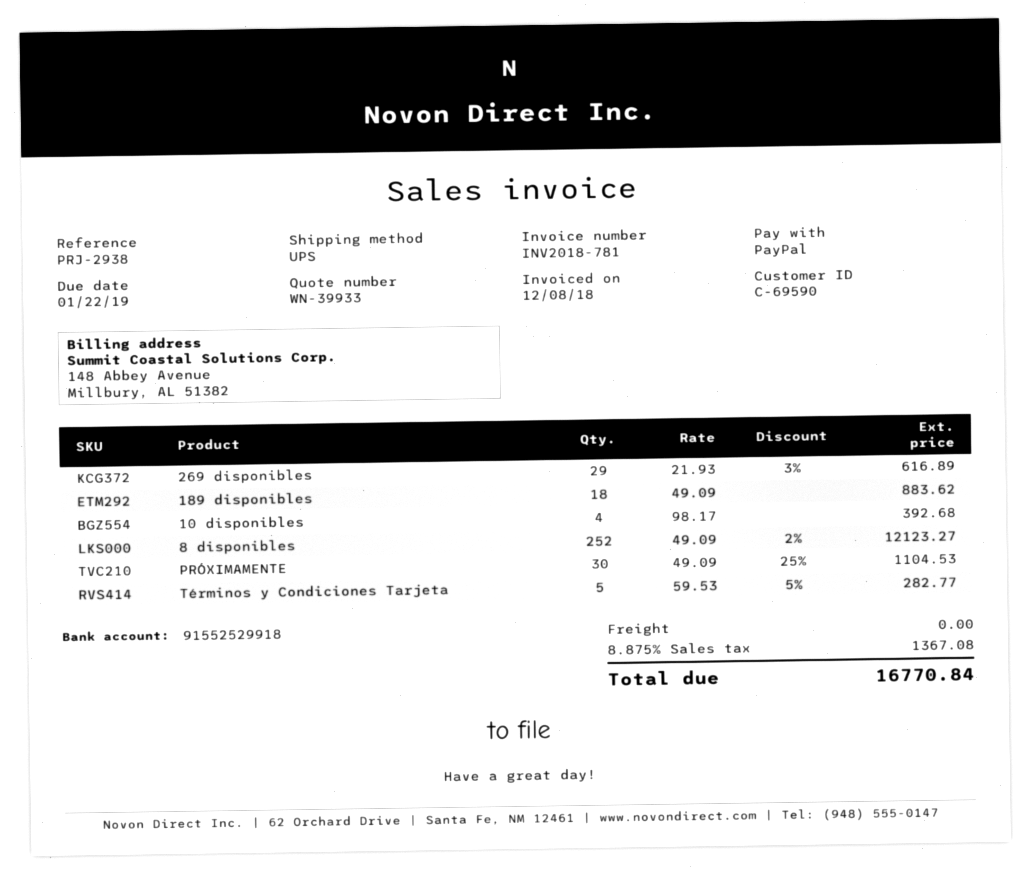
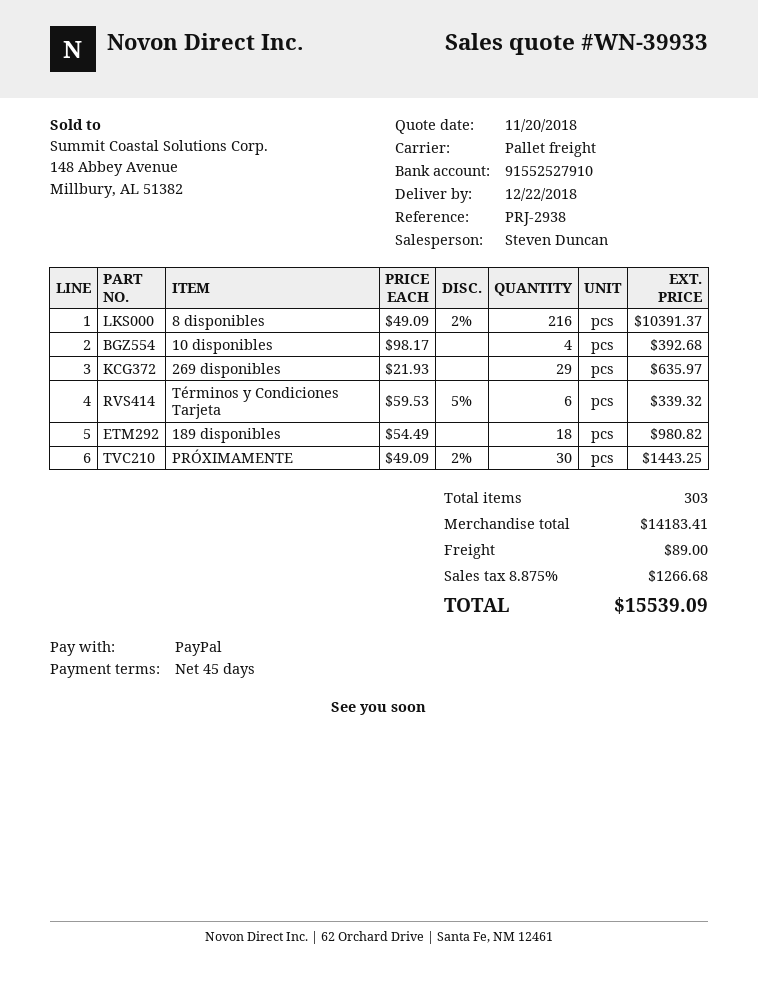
bank account: 91552529918 -> 91552527910
shipping method: UPS -> pallet freight
269 disponibles: 29 x 21.93 - 3% = 616.89 -> 29 x 21.93 = 635.97
189 disponibles: 18 x 49.09 = 883.62 -> 18 x 54.49 = 980.82
8 disponibles: 252 x 49.09 - 2% = 12123.27 -> 216 x 49.09 - 2% = 10391.37
PRÓXIMAMENTE: 30 x 49.09 - 25% = 1104.53 -> 30 x 49.09 - 2% = 1443.25
Términos y Condiciones Tarjeta: 5 x 59.53 - 5% = 282.77 -> 6 x 59.53 - 5% = 339.32
shipping: 0.00 -> 89.00
tax: 8.875% = 1367.08 -> 8.875% = 1266.68
total: 16770.84 -> 15539.09

